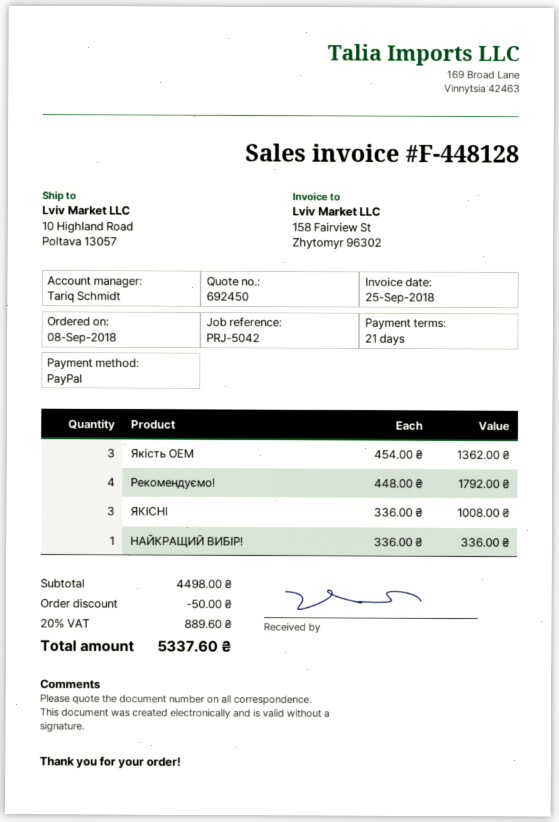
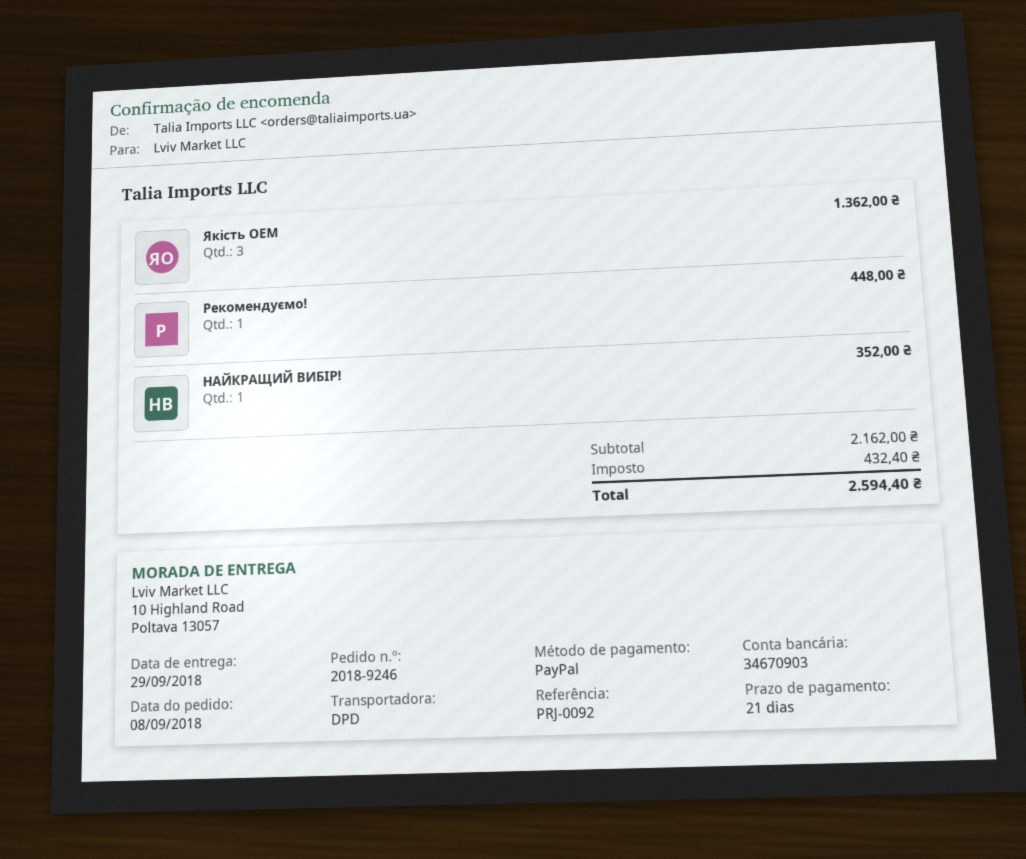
reference: PRJ-5042 -> PRJ-0092
Рекомендуємо!: 4 for 1792.00 -> 1 for 448.00
ЯКІСНІ: 3 for 1008.00 -> none
НАЙКРАЩИЙ ВИБІР!: 1 for 336.00 -> 1 for 352.00
subtotal: 4498.00 -> 2162.00
discount: 50.00 -> none
tax: 889.60 -> 432.40
total: 5337.60 -> 2594.40

